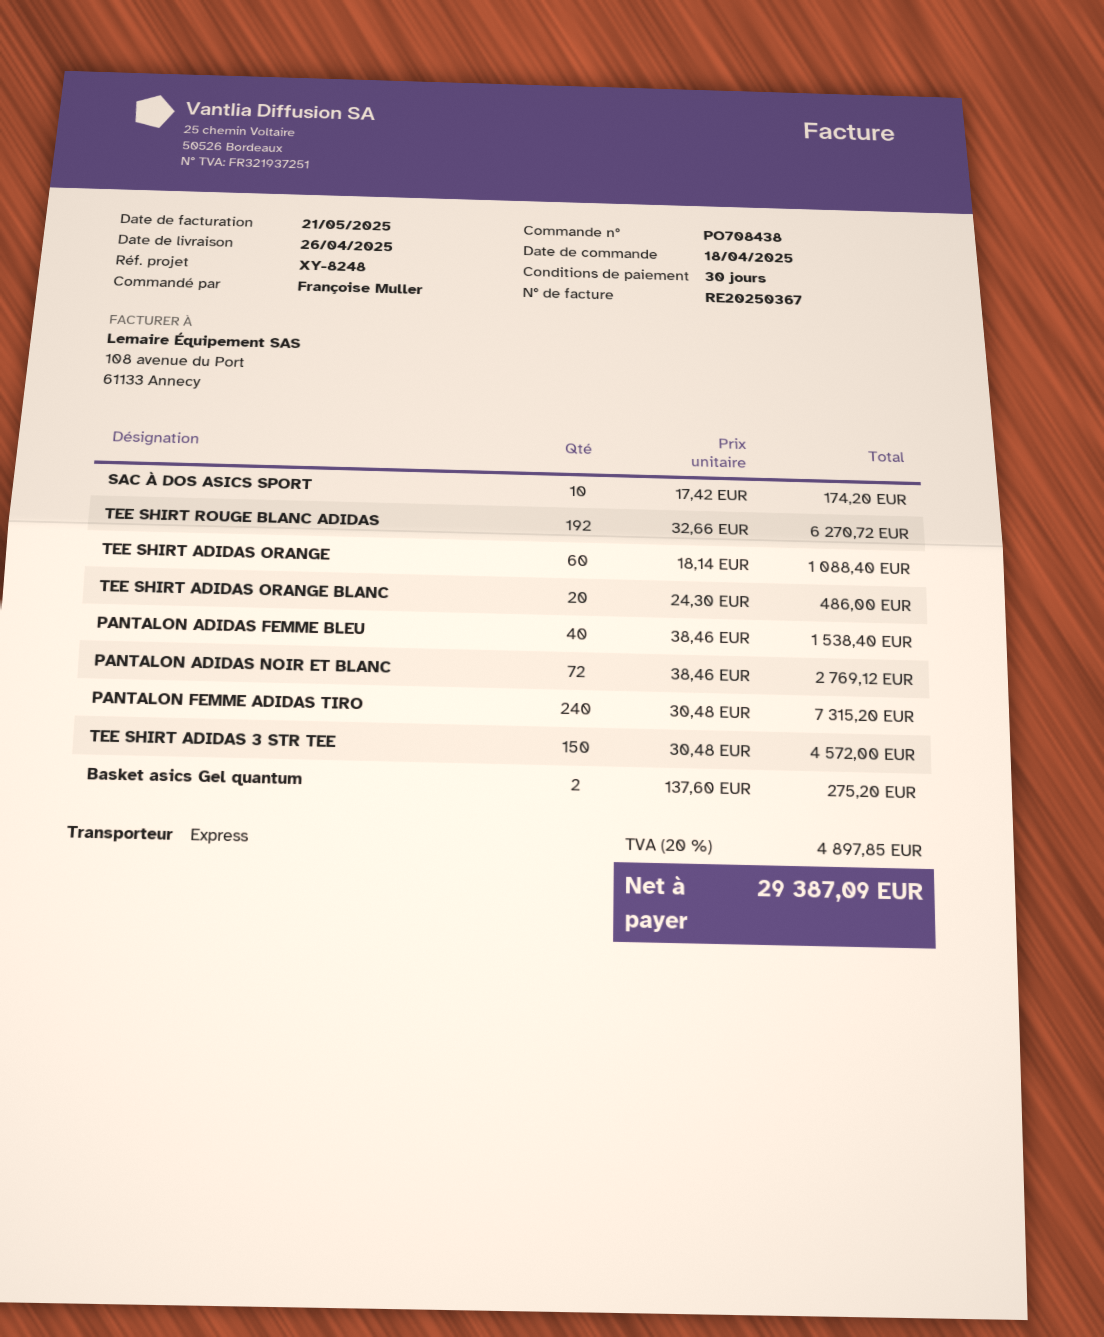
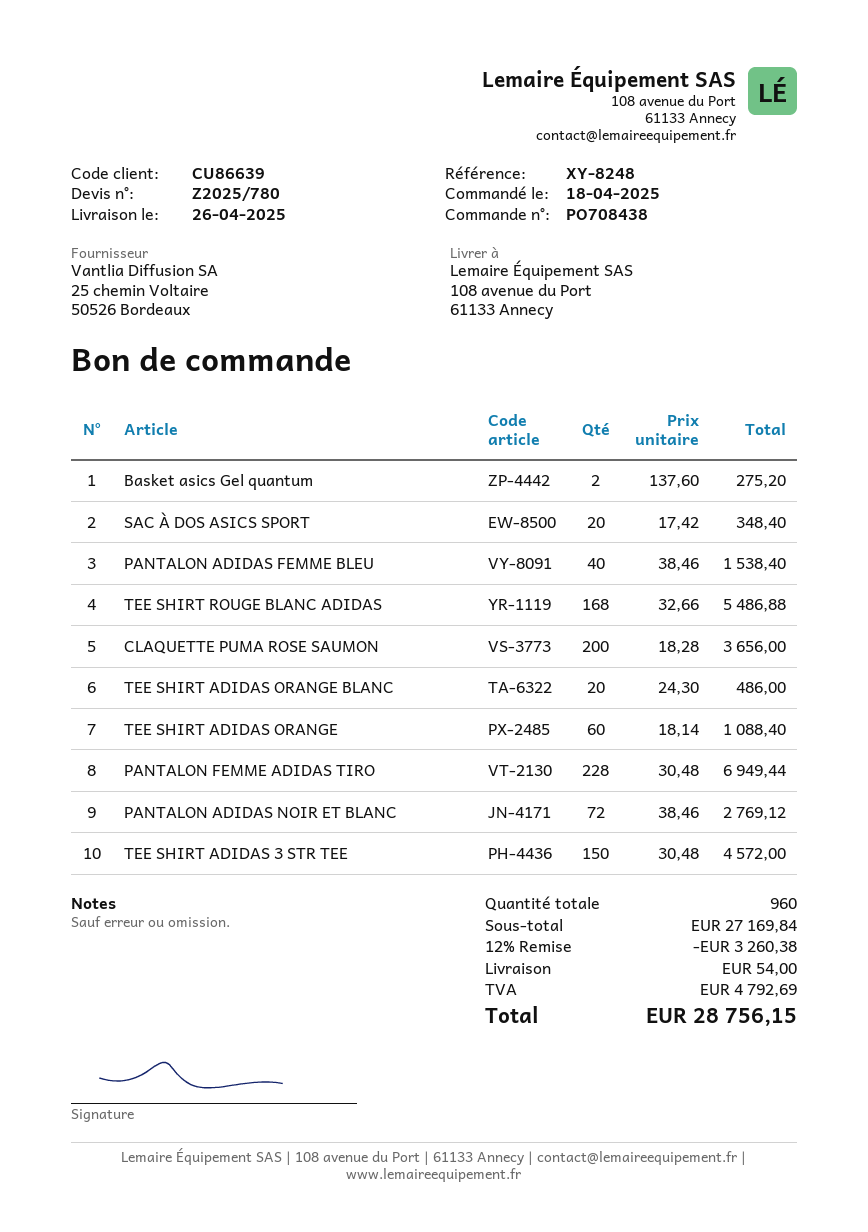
SAC À DOS ASICS SPORT: 10 x 17.42 = 174.20 -> 20 x 17.42 = 348.40
TEE SHIRT ROUGE BLANC ADIDAS: 192 x 32.66 = 6270.72 -> 168 x 32.66 = 5486.88
PANTALON FEMME ADIDAS TIRO: 240 x 30.48 = 7315.20 -> 228 x 30.48 = 6949.44
CLAQUETTE PUMA ROSE SAUMON: none -> 200 x 18.28 = 3656.00
discount: none -> 12% = 3260.38
shipping: none -> 54.00
tax: 4897.85 -> 4792.69
total: 29387.09 -> 28756.15

